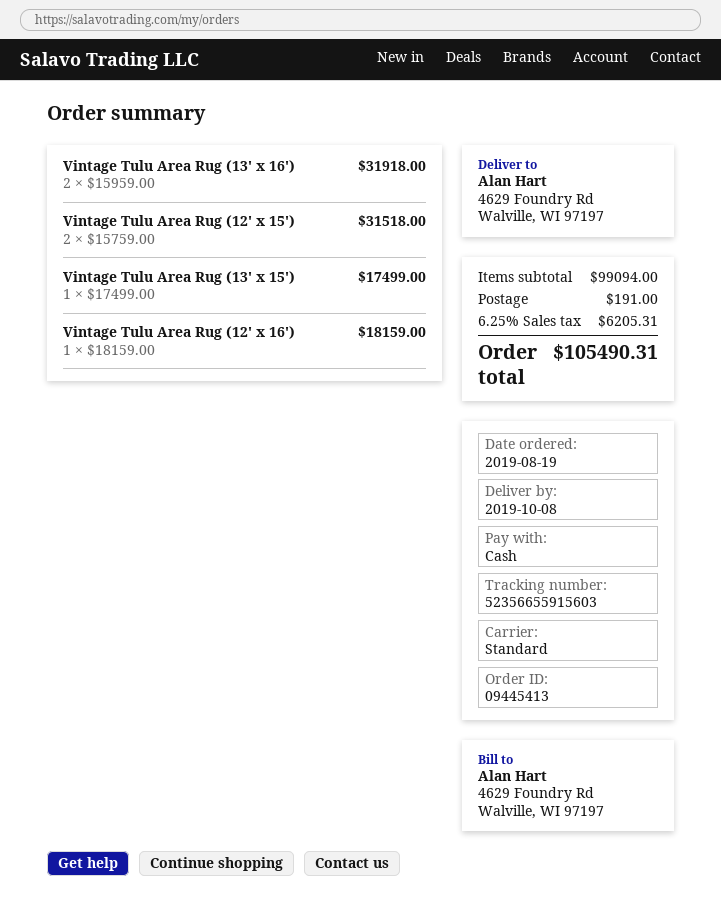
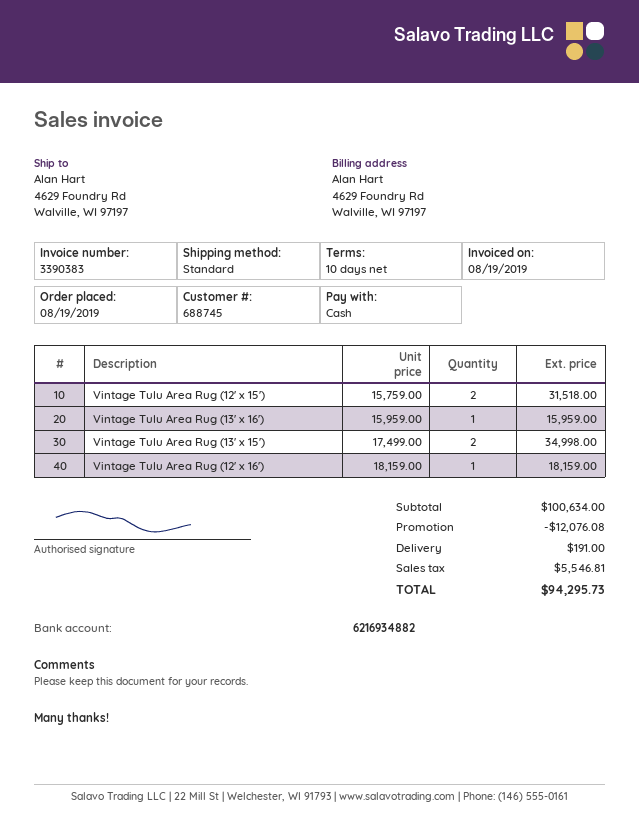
Vintage Tulu Area Rug (13' x 16'): 2 x 15959.00 = 31918.00 -> 1 x 15959.00 = 15959.00
Vintage Tulu Area Rug (13' x 15'): 1 x 17499.00 = 17499.00 -> 2 x 17499.00 = 34998.00
subtotal: 99094.00 -> 100634.00
discount: none -> 12076.08
tax: 6205.31 -> 5546.81
total: 105490.31 -> 94295.73

